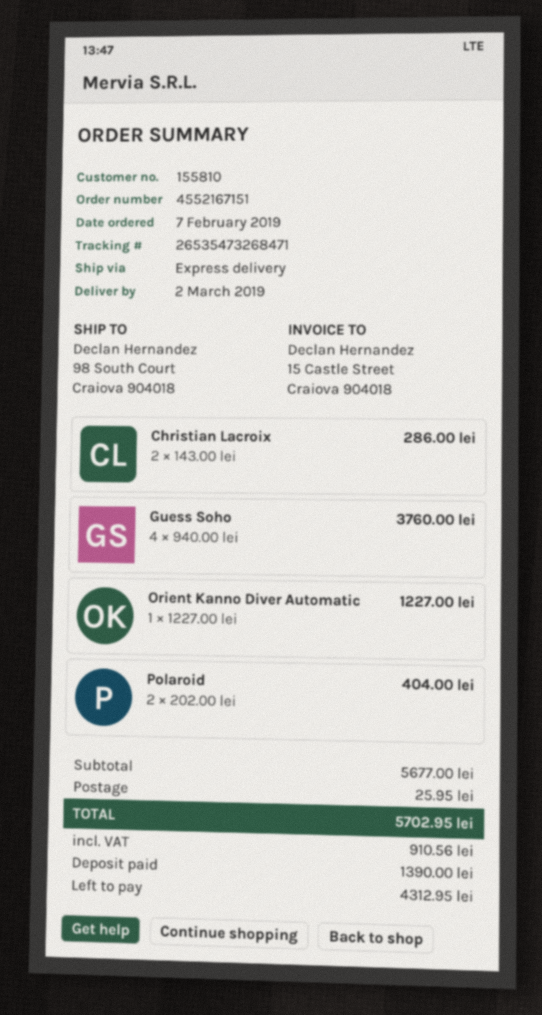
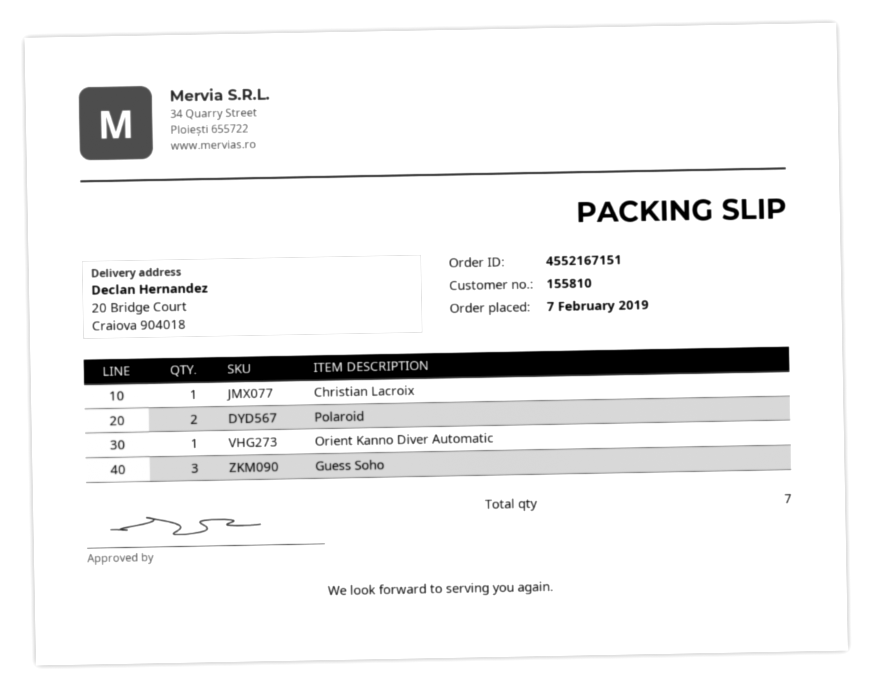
ship to: 98 South Court, Craiova 904018 -> 20 Bridge Court, Craiova 904018
Christian Lacroix: 2 -> 1
Guess Soho: 4 -> 3

